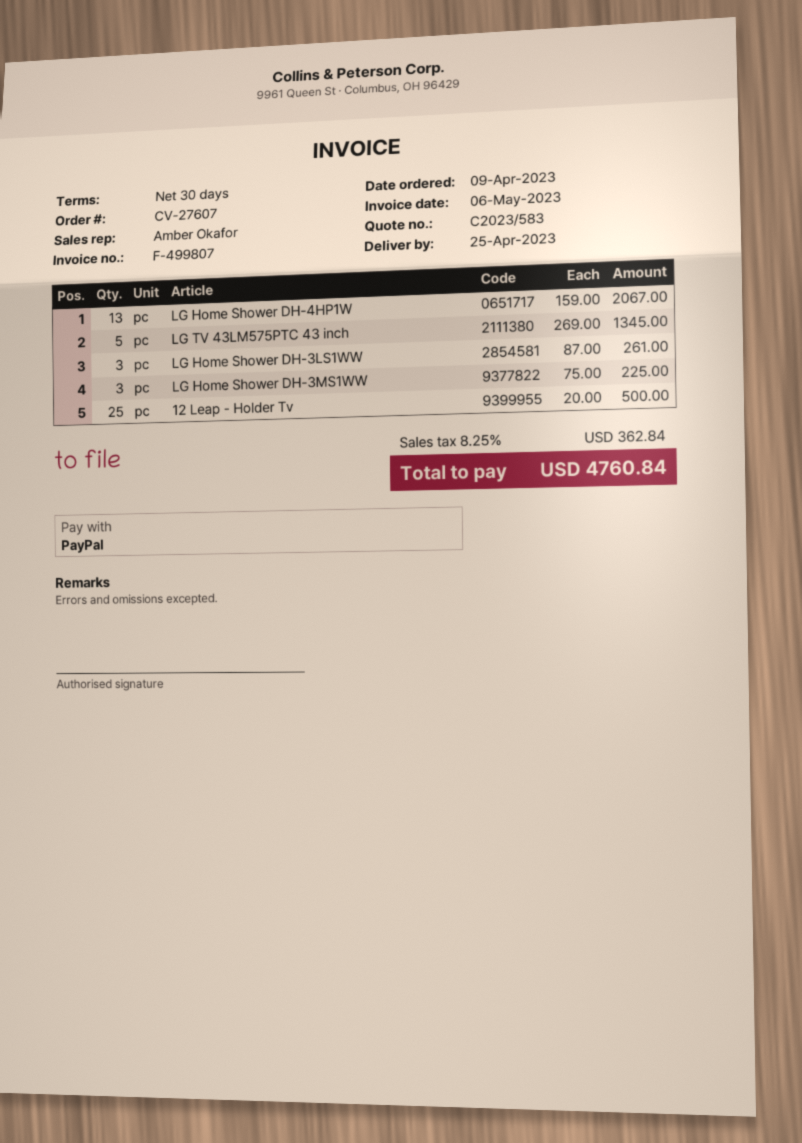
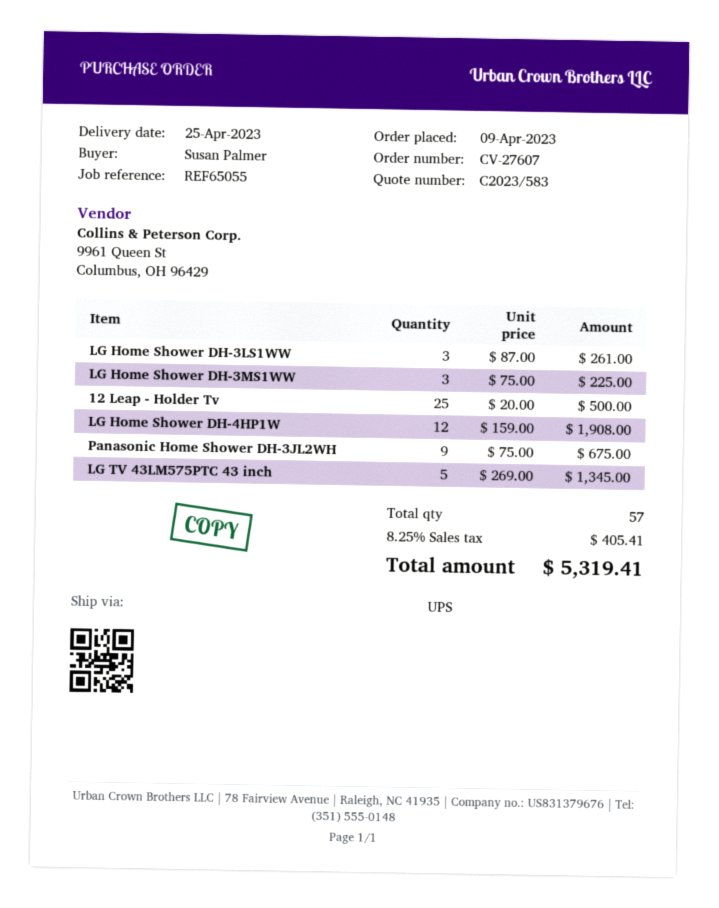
LG Home Shower DH-4HP1W: 13 x 159.00 = 2067.00 -> 12 x 159.00 = 1908.00
Panasonic Home Shower DH-3JL2WH: none -> 9 x 75.00 = 675.00
tax: 8.25% = 362.84 -> 8.25% = 405.41
total: 4760.84 -> 5319.41

